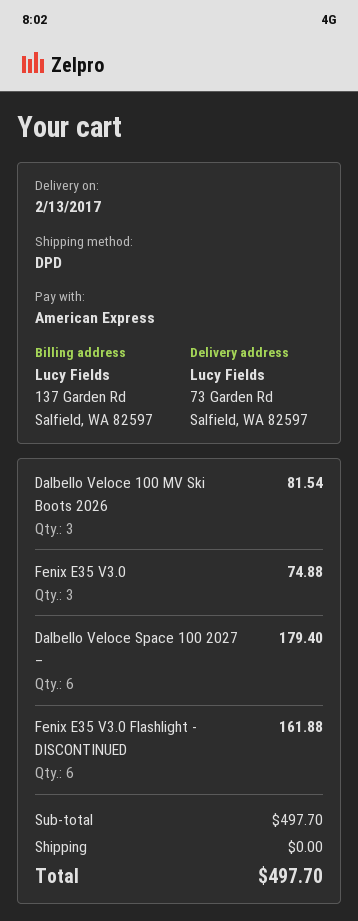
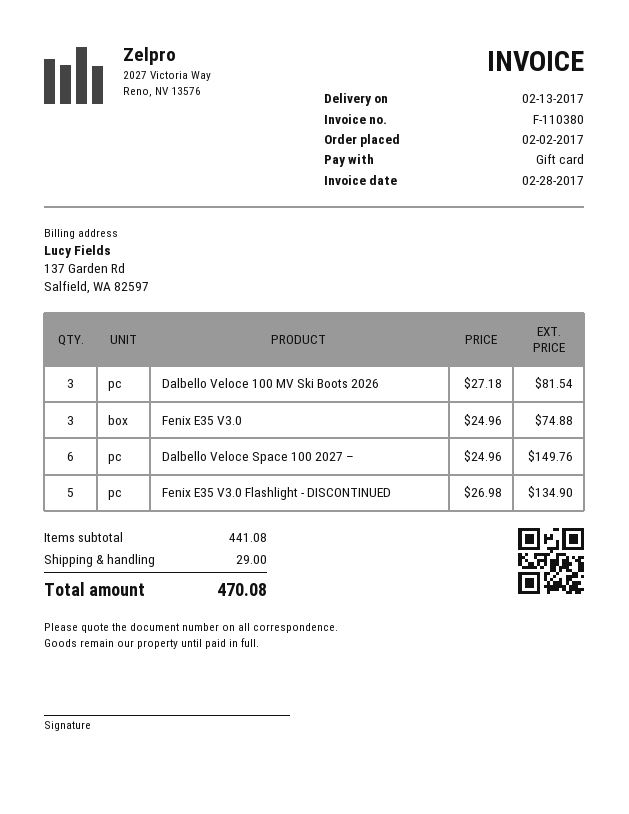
payment method: American Express -> gift card
Dalbello Veloce Space 100 2027 –: 6 for 179.40 -> 6 for 149.76
Fenix E35 V3.0 Flashlight - DISCONTINUED: 6 for 161.88 -> 5 for 134.90
subtotal: 497.70 -> 441.08
shipping: 0.00 -> 29.00
total: 497.70 -> 470.08

